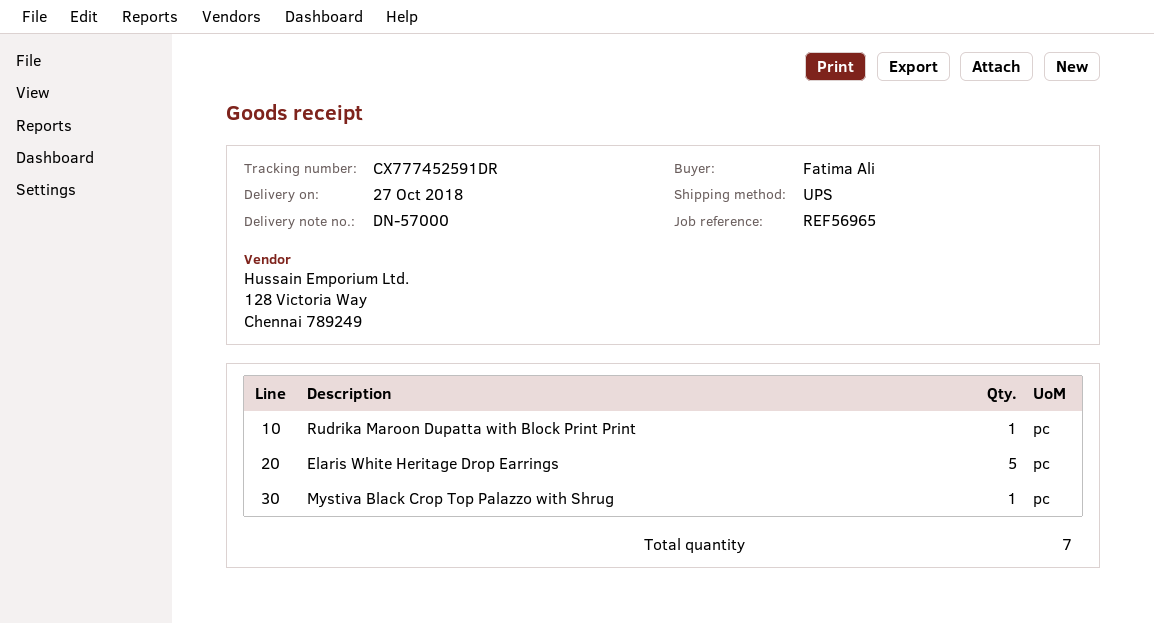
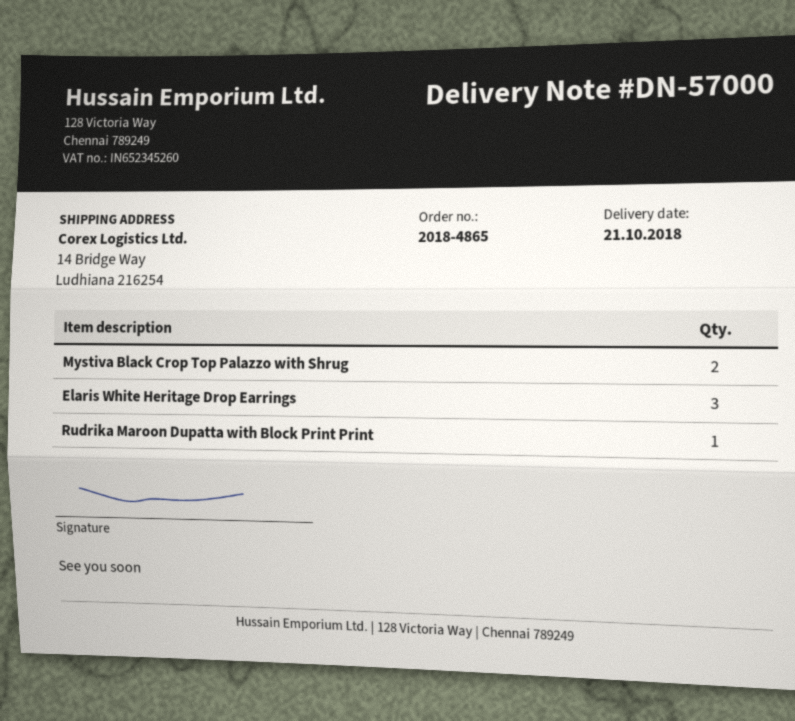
delivery date: 2018-10-27 -> 2018-10-21
Elaris White Heritage Drop Earrings: 5 -> 3
Mystiva Black Crop Top Palazzo with Shrug: 1 -> 2

